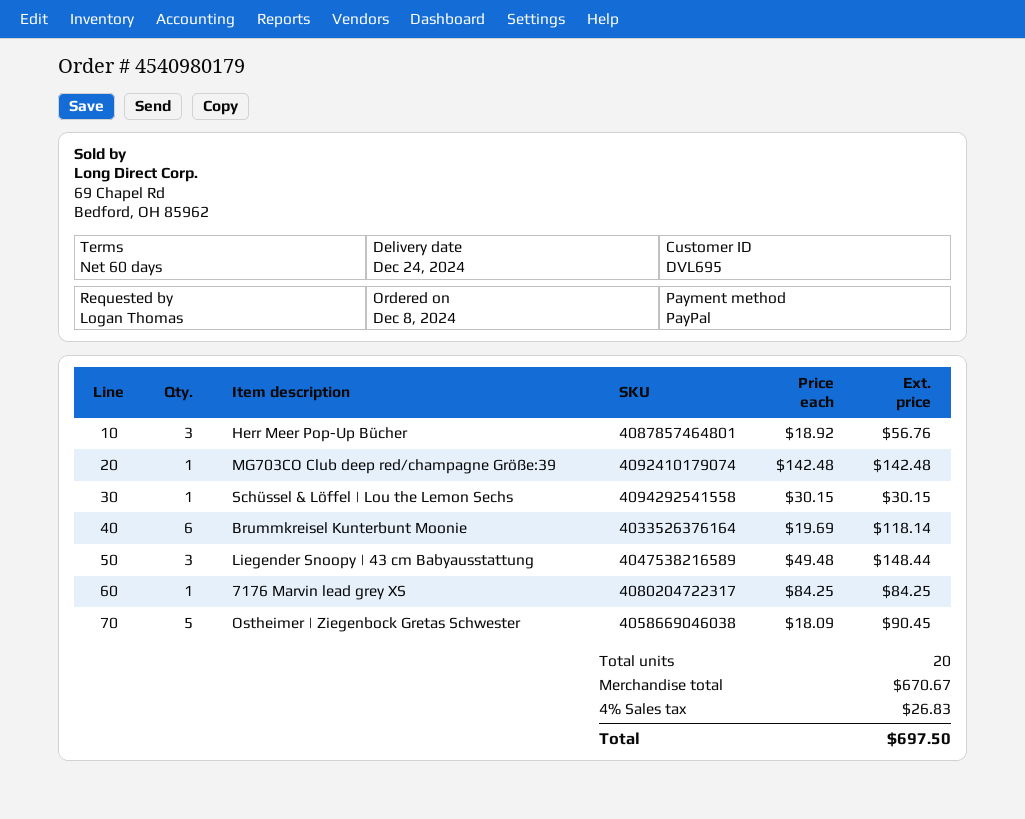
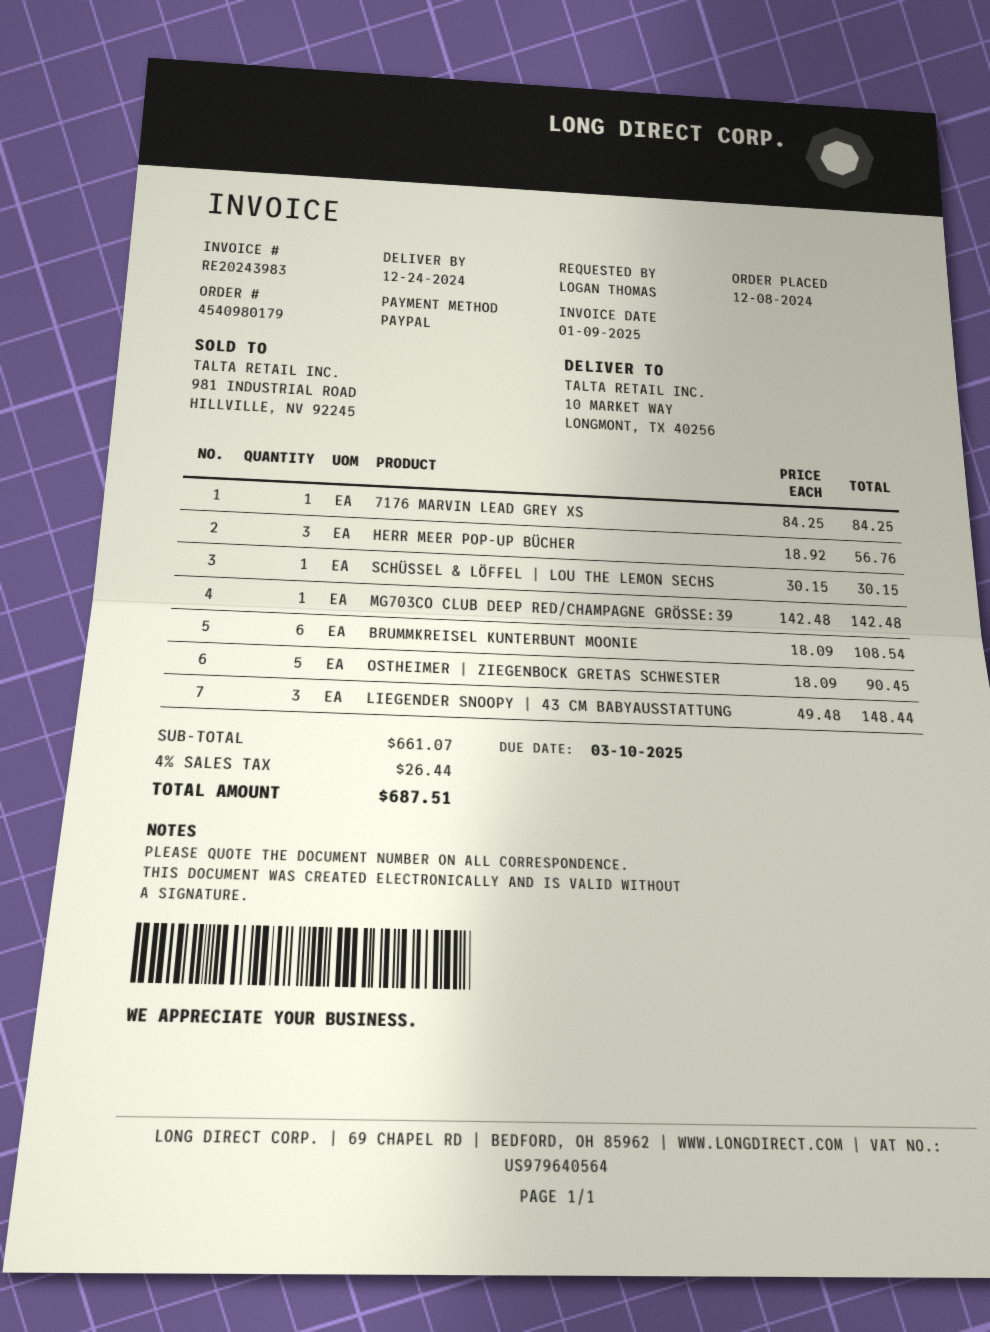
Brummkreisel Kunterbunt Moonie: 6 x 19.69 = 118.14 -> 6 x 18.09 = 108.54
subtotal: 670.67 -> 661.07
tax: 4% = 26.83 -> 4% = 26.44
total: 697.50 -> 687.51

